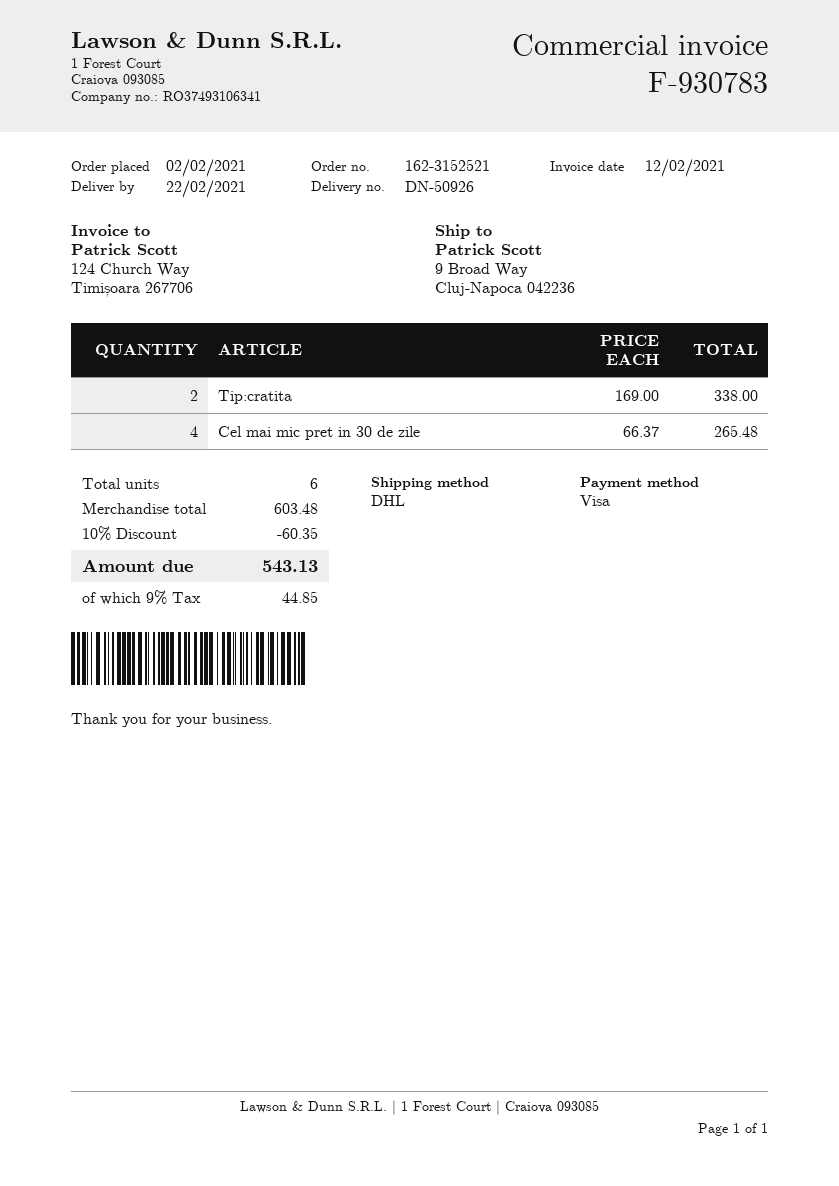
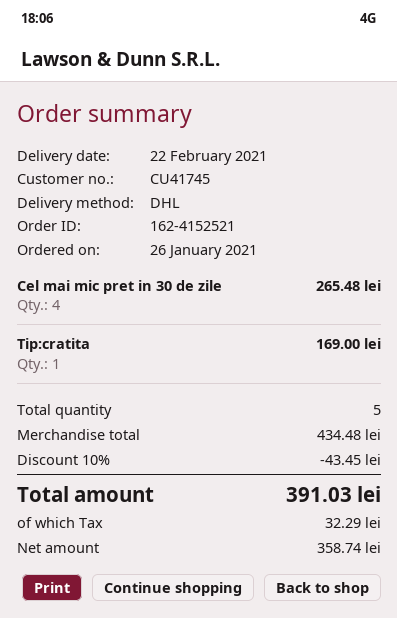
order number: 162-3152521 -> 162-4152521
order date: 2021-02-02 -> 2021-01-26
Tip:cratita: 2 for 338.00 -> 1 for 169.00
total quantity: 6 -> 5
subtotal: 603.48 -> 434.48
discount: 10% = 60.35 -> 10% = 43.45
tax: 44.85 -> 32.29
total: 543.13 -> 391.03

